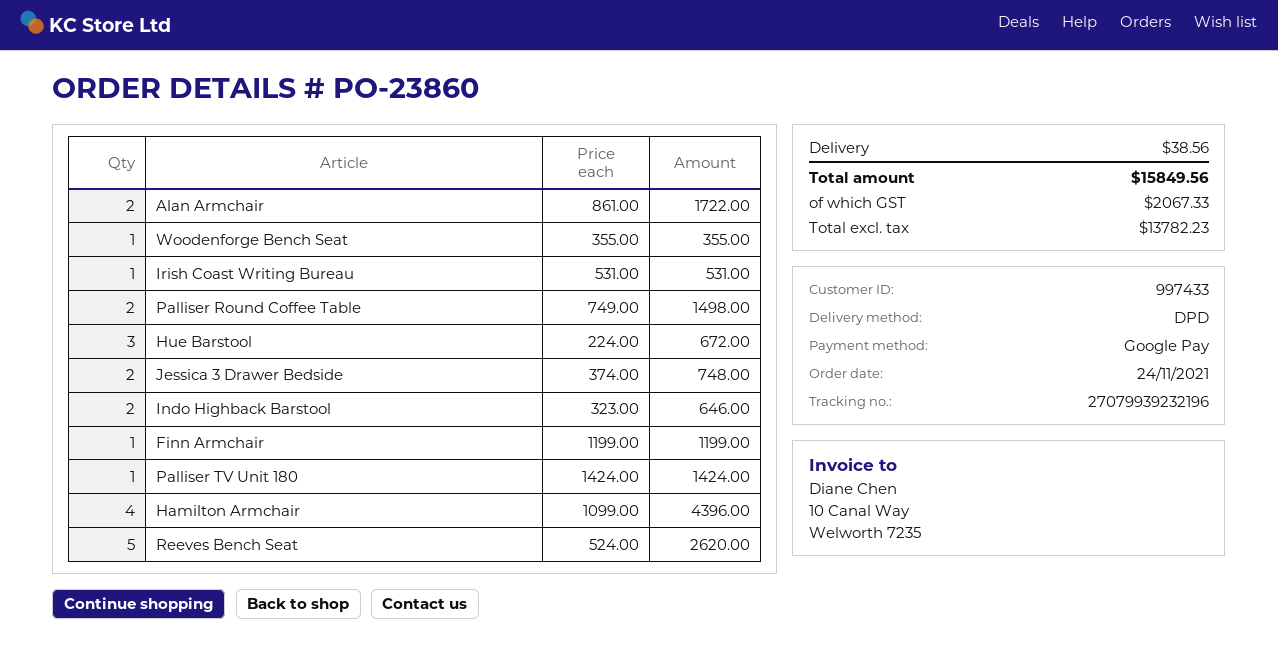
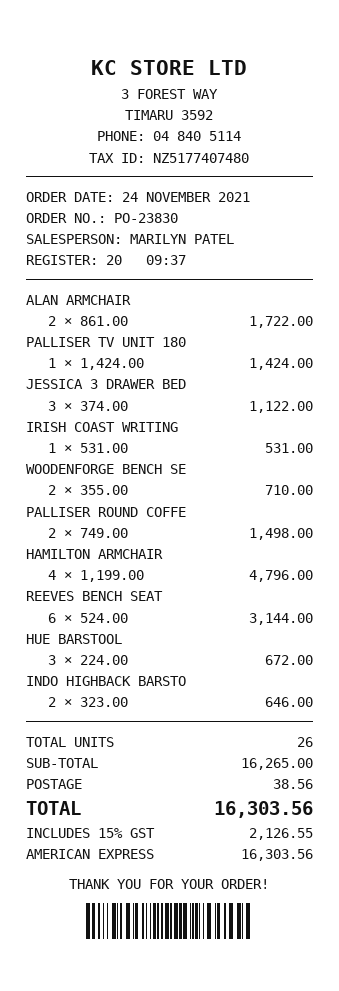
order number: PO-23860 -> PO-23830
payment method: Google Pay -> American Express
Woodenforge Bench Seat: 1 x 355.00 = 355.00 -> 2 x 355.00 = 710.00
Jessica 3 Drawer Bedside: 2 x 374.00 = 748.00 -> 3 x 374.00 = 1122.00
Finn Armchair: 1 x 1199.00 = 1199.00 -> none
Hamilton Armchair: 4 x 1099.00 = 4396.00 -> 4 x 1199.00 = 4796.00
Reeves Bench Seat: 5 x 524.00 = 2620.00 -> 6 x 524.00 = 3144.00
tax: 2067.33 -> 2126.55
total: 15849.56 -> 16303.56

